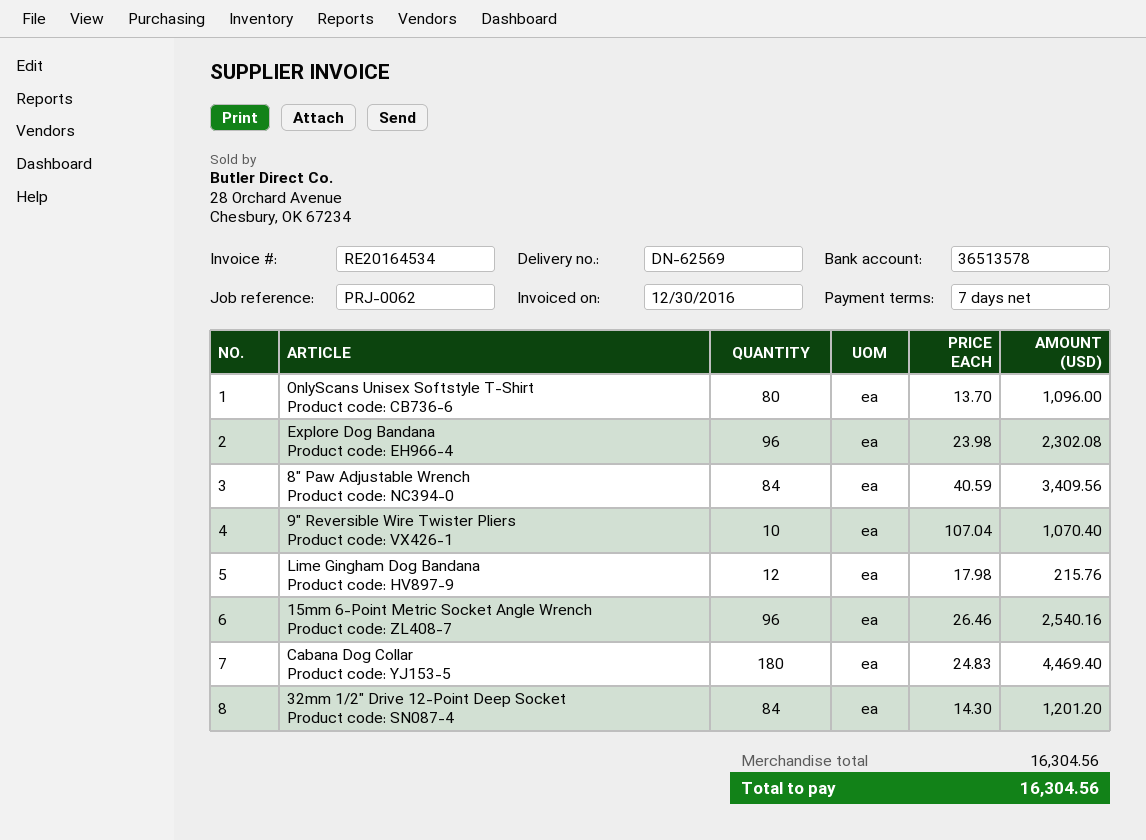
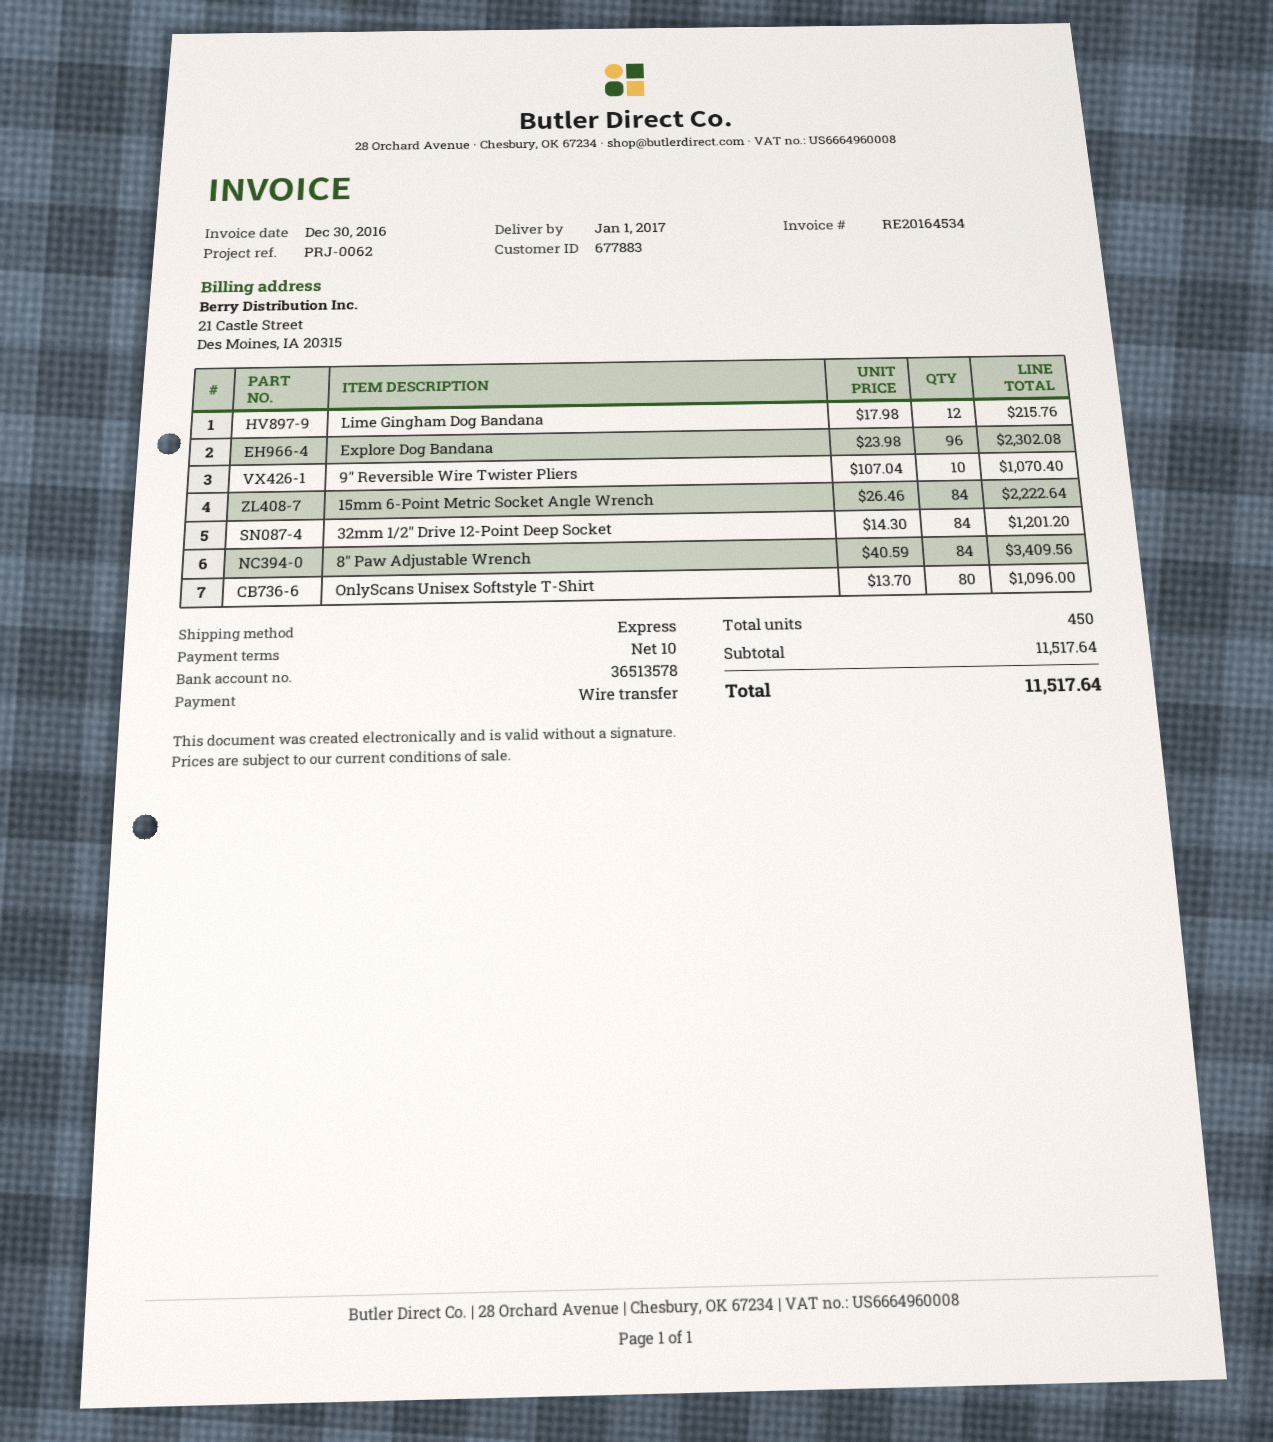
payment terms: 7 days -> 10 days
15mm 6-Point Metric Socket Angle Wrench: 96 x 26.46 = 2540.16 -> 84 x 26.46 = 2222.64
Cabana Dog Collar: 180 x 24.83 = 4469.40 -> none
subtotal: 16304.56 -> 11517.64
total: 16304.56 -> 11517.64

